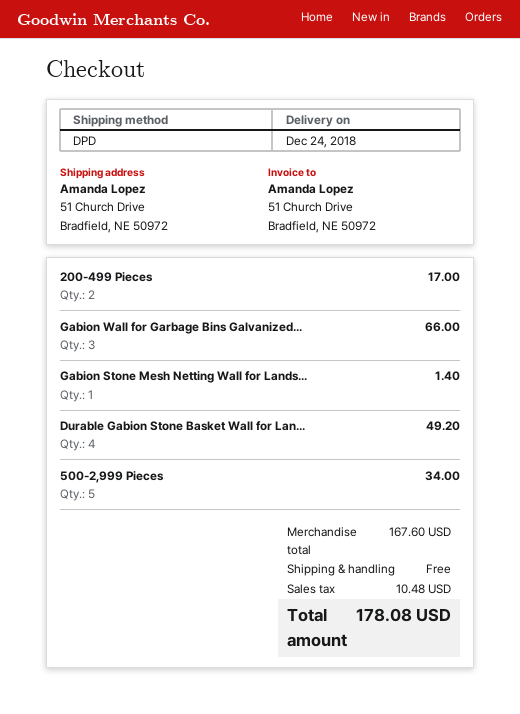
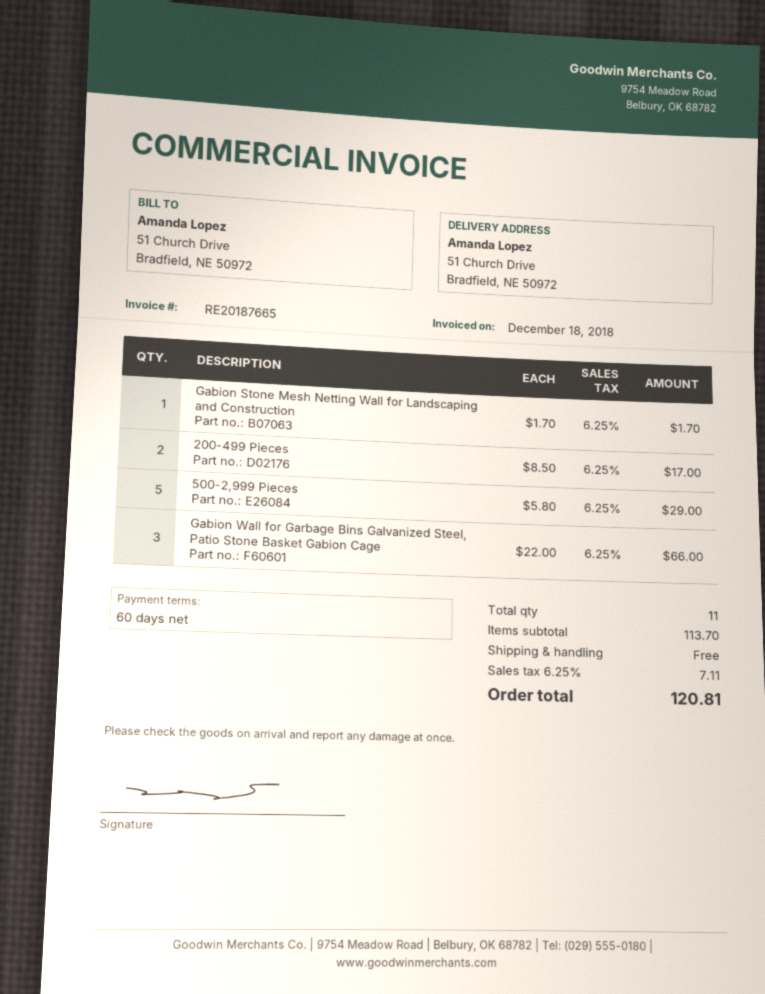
Gabion Stone Mesh Netting Wall for Lands...: 1 for 1.40 -> 1 for 1.70
Durable Gabion Stone Basket Wall for Lan...: 4 for 49.20 -> none
500-2,999 Pieces: 5 for 34.00 -> 5 for 29.00
subtotal: 167.60 -> 113.70
tax: 10.48 -> 7.11
total: 178.08 -> 120.81

